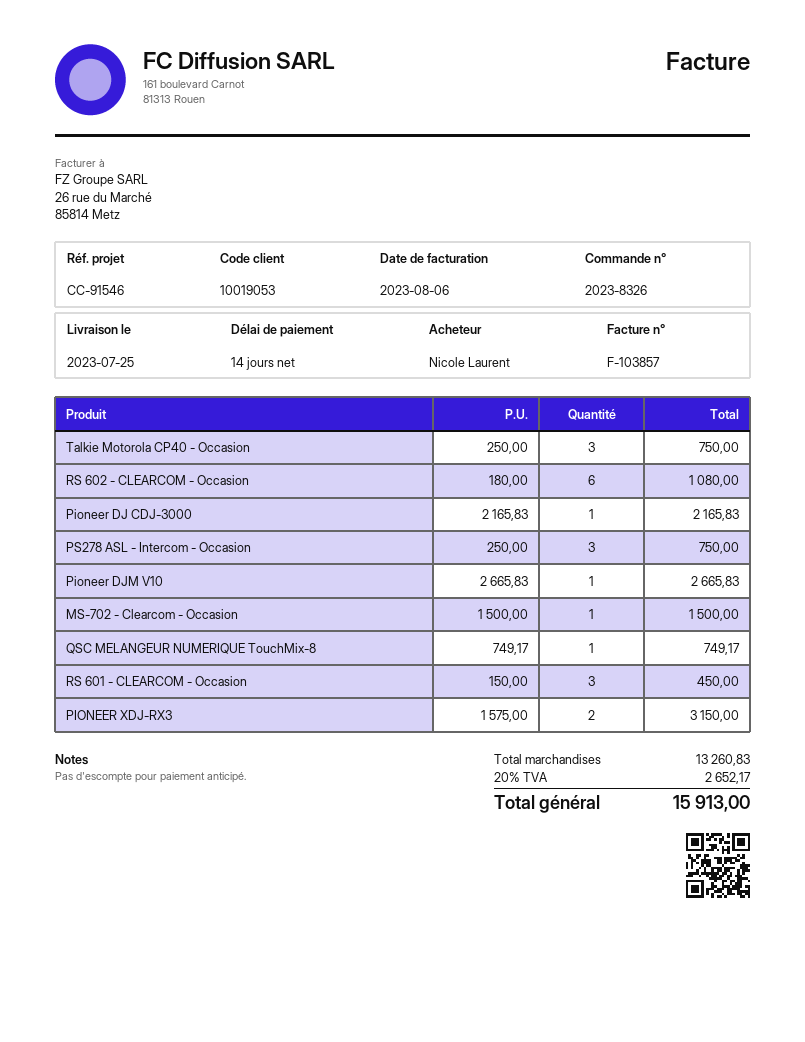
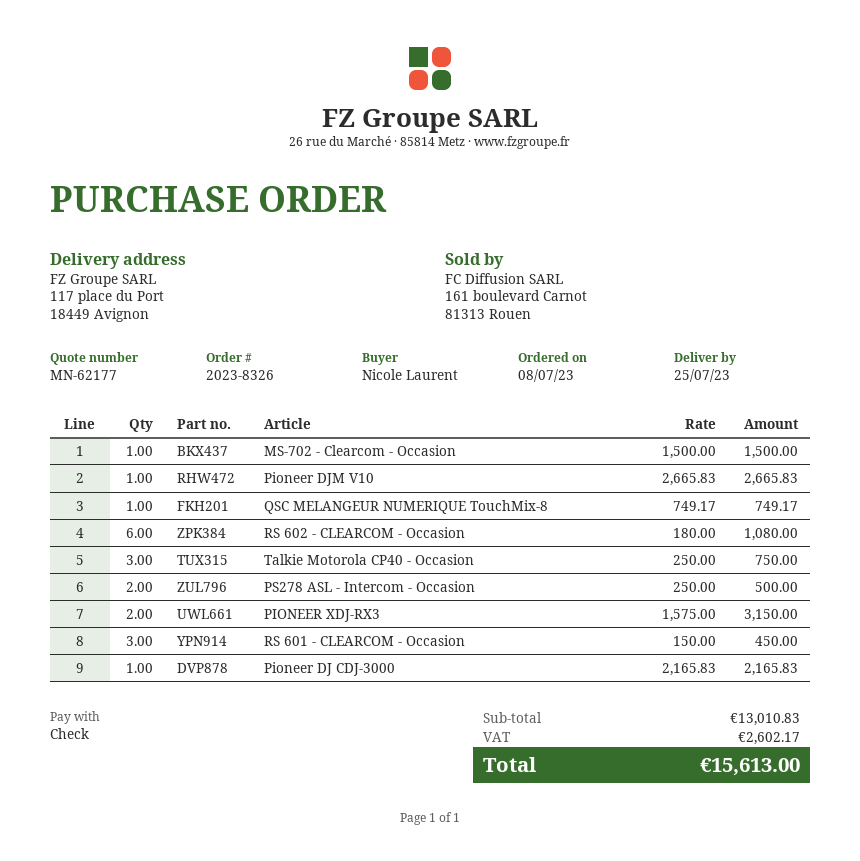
PS278 ASL - Intercom - Occasion: 3 x 250.00 = 750.00 -> 2 x 250.00 = 500.00
subtotal: 13260.83 -> 13010.83
tax: 2652.17 -> 2602.17
total: 15913.00 -> 15613.00

